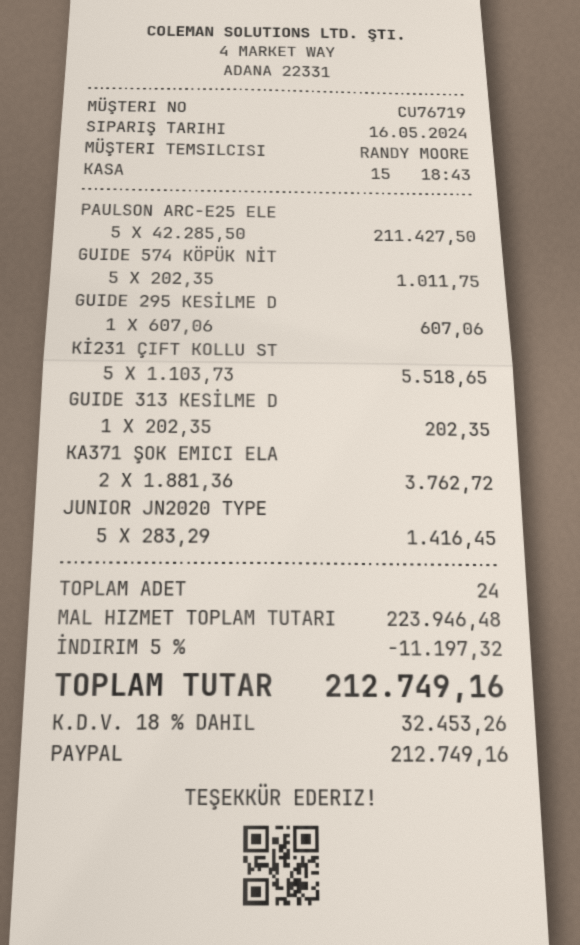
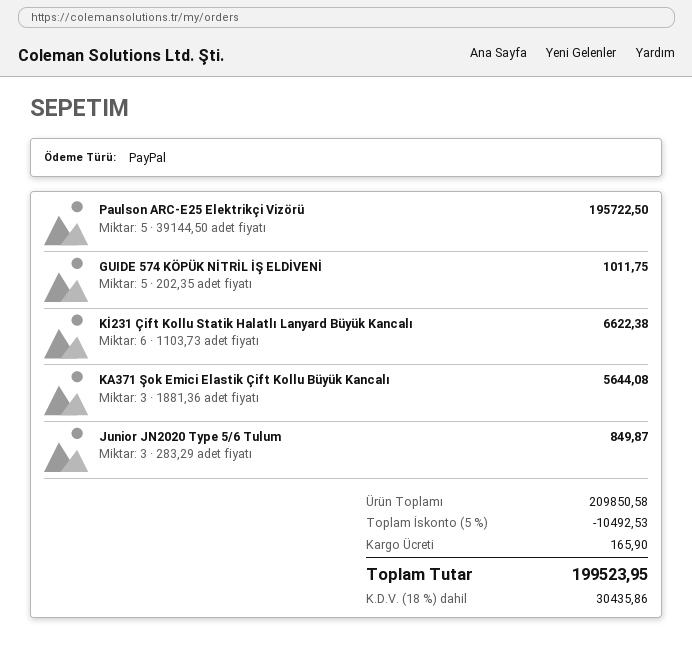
PAULSON ARC-E25 ELE: 5 x 42285.50 = 211427.50 -> 5 x 39144.50 = 195722.50
GUIDE 295 KESİLME D: 1 x 607.06 = 607.06 -> none
Kİ231 ÇIFT KOLLU ST: 5 x 1103.73 = 5518.65 -> 6 x 1103.73 = 6622.38
GUIDE 313 KESİLME D: 1 x 202.35 = 202.35 -> none
KA371 ŞOK EMICI ELA: 2 x 1881.36 = 3762.72 -> 3 x 1881.36 = 5644.08
JUNIOR JN2020 TYPE: 5 x 283.29 = 1416.45 -> 3 x 283.29 = 849.87
subtotal: 223946.48 -> 209850.58
discount: 5% = 11197.32 -> 5% = 10492.53
shipping: none -> 165.90
tax: 18% = 32453.26 -> 18% = 30435.86
total: 212749.16 -> 199523.95

